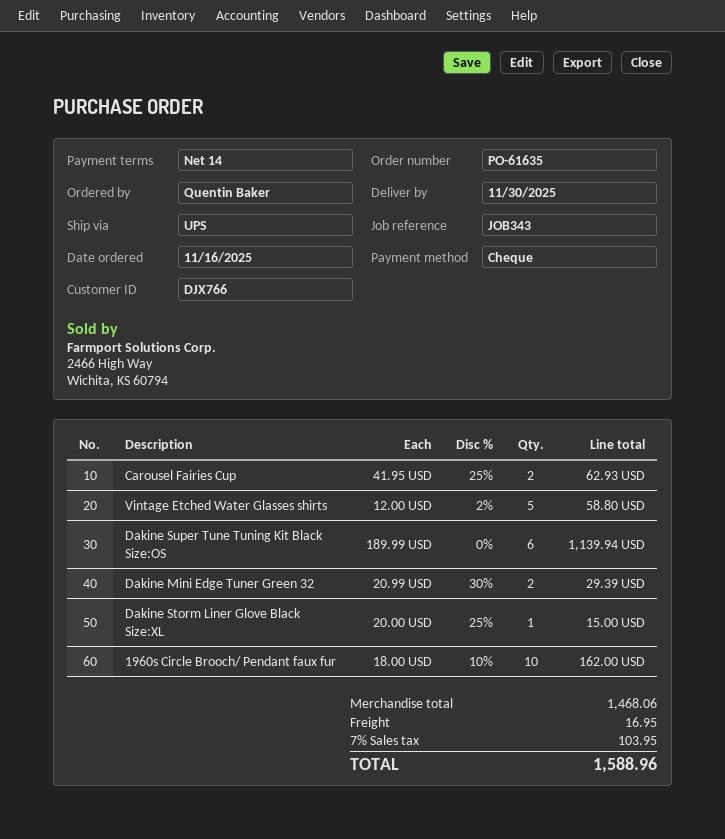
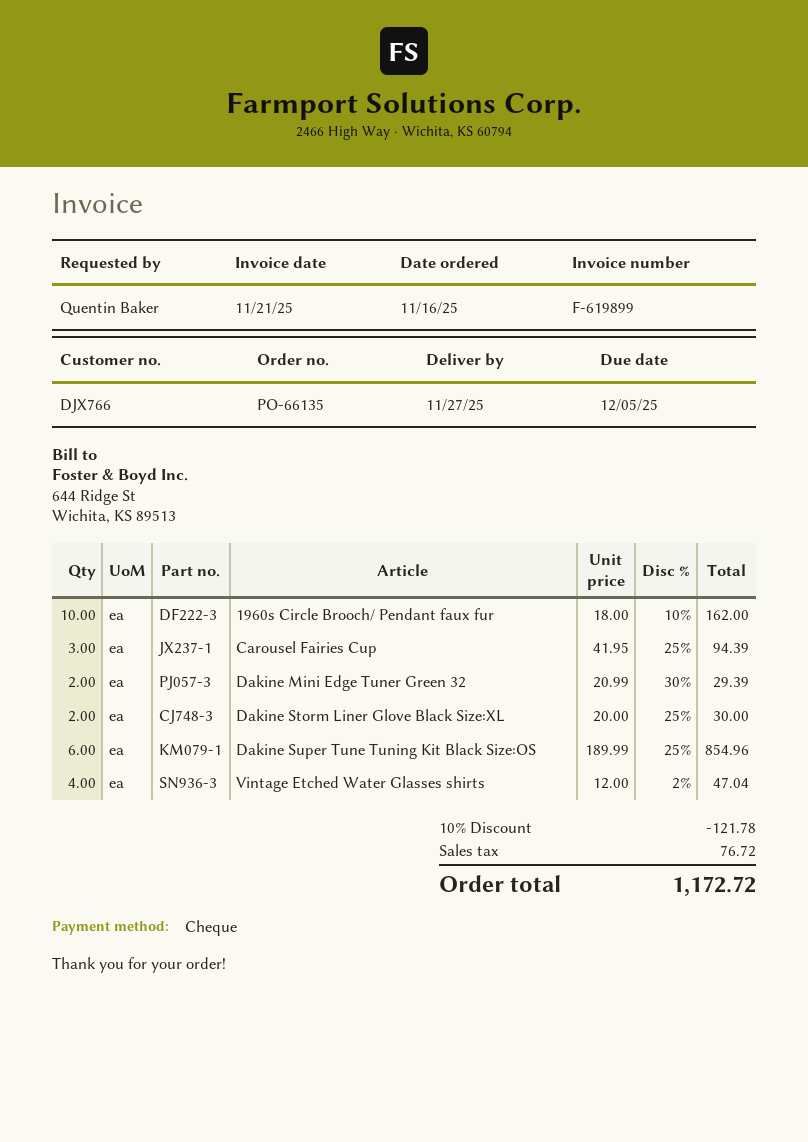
order number: PO-61635 -> PO-66135
delivery date: 2025-11-30 -> 2025-11-27
Carousel Fairies Cup: 2 x 41.95 - 25% = 62.93 -> 3 x 41.95 - 25% = 94.39
Vintage Etched Water Glasses shirts: 5 x 12.00 - 2% = 58.80 -> 4 x 12.00 - 2% = 47.04
Dakine Super Tune Tuning Kit Black Size:OS: 6 x 189.99 = 1139.94 -> 6 x 189.99 - 25% = 854.96
Dakine Storm Liner Glove Black Size:XL: 1 x 20.00 - 25% = 15.00 -> 2 x 20.00 - 25% = 30.00
discount: none -> 10% = 121.78
shipping: 16.95 -> none
tax: 103.95 -> 76.72
total: 1588.96 -> 1172.72

